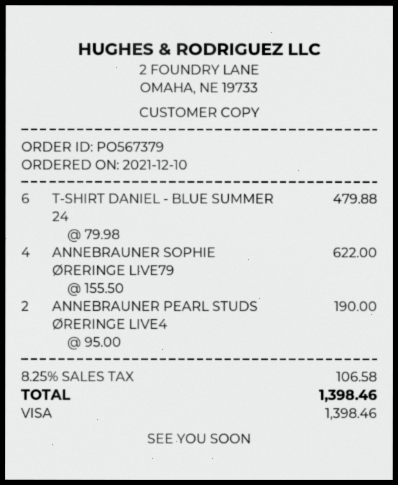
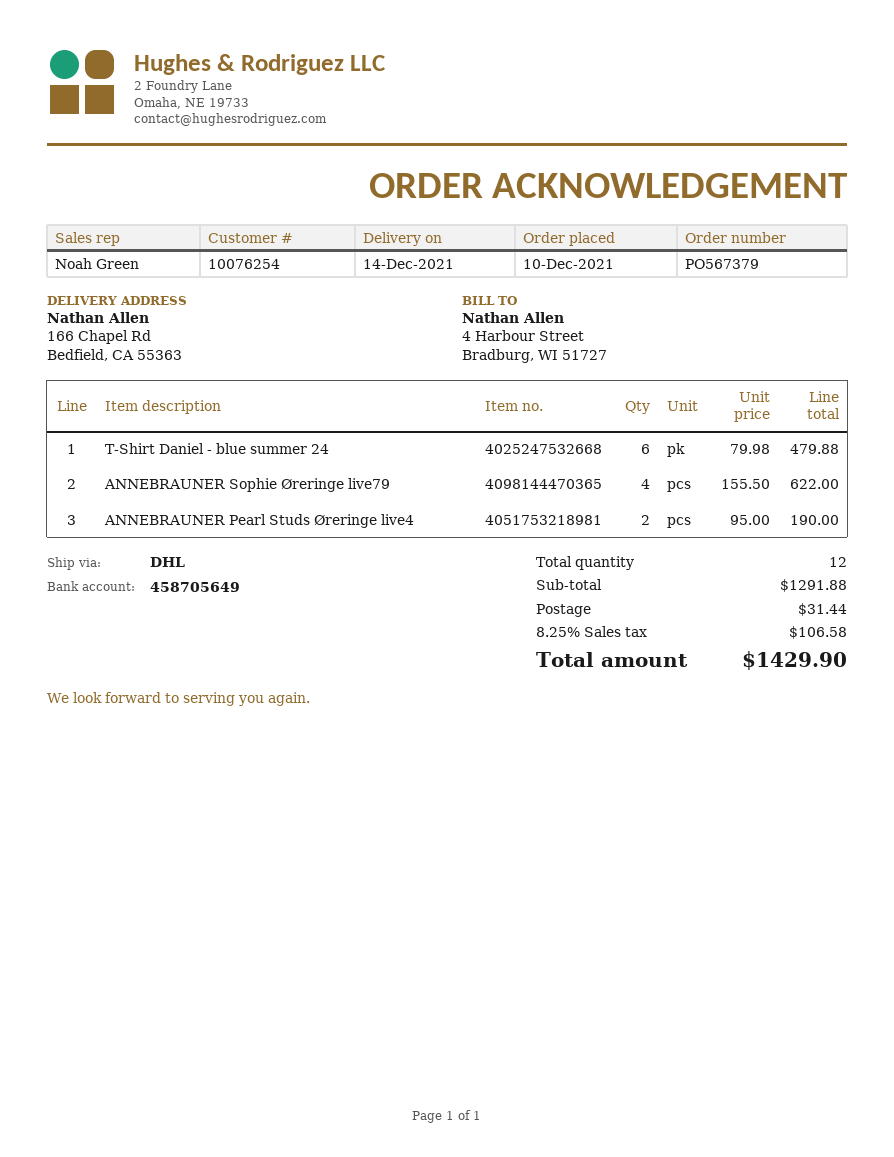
shipping: none -> 31.44
total: 1398.46 -> 1429.90

